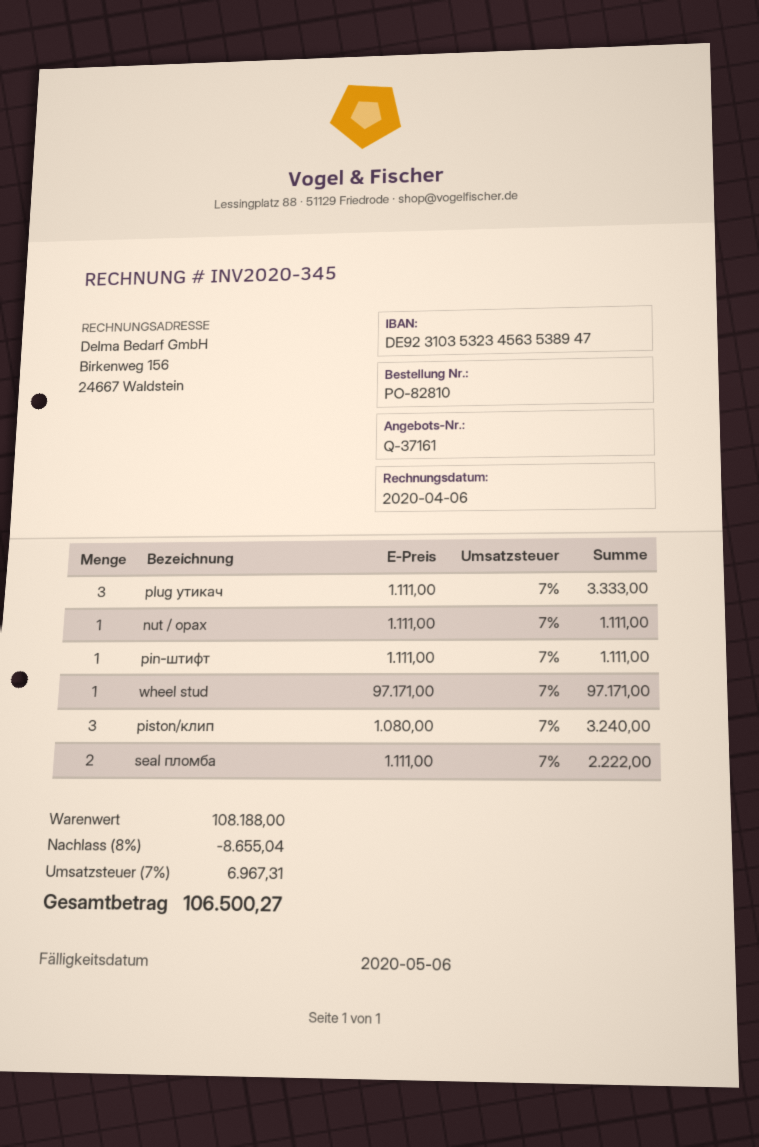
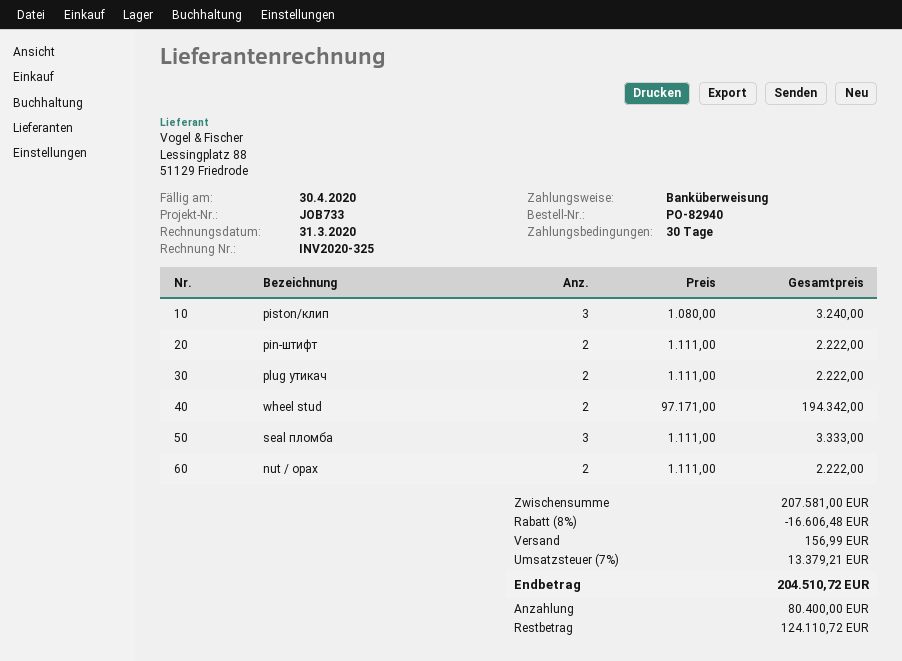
order number: PO-82810 -> PO-82940
invoice number: INV2020-345 -> INV2020-325
invoice date: 2020-04-06 -> 2020-03-31
due date: 2020-05-06 -> 2020-04-30
plug утикач: 3 x 1111.00 = 3333.00 -> 2 x 1111.00 = 2222.00
nut / орах: 1 x 1111.00 = 1111.00 -> 2 x 1111.00 = 2222.00
pin-штифт: 1 x 1111.00 = 1111.00 -> 2 x 1111.00 = 2222.00
wheel stud: 1 x 97171.00 = 97171.00 -> 2 x 97171.00 = 194342.00
seal пломба: 2 x 1111.00 = 2222.00 -> 3 x 1111.00 = 3333.00
subtotal: 108188.00 -> 207581.00
discount: 8% = 8655.04 -> 8% = 16606.48
shipping: none -> 156.99
tax: 7% = 6967.31 -> 7% = 13379.21
total: 106500.27 -> 204510.72

